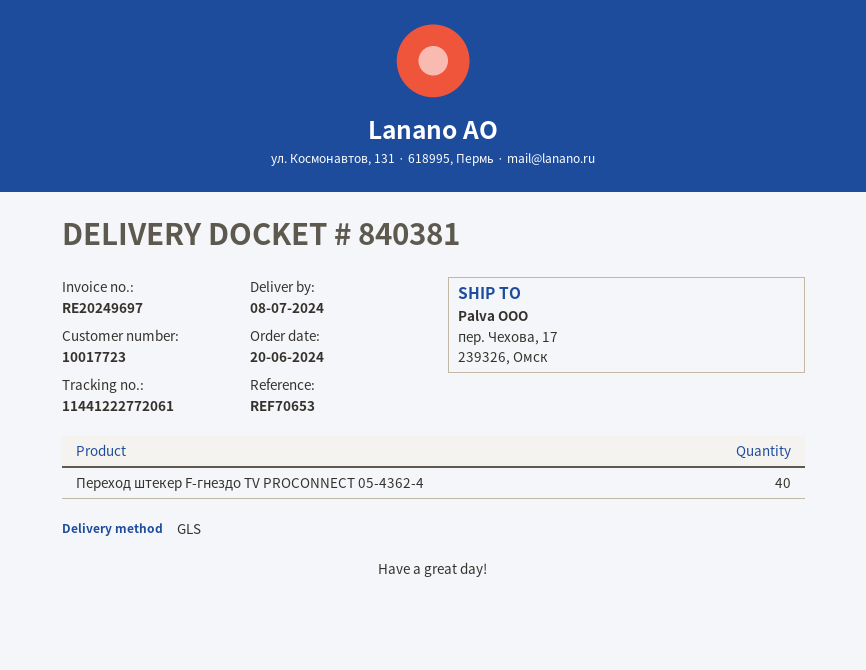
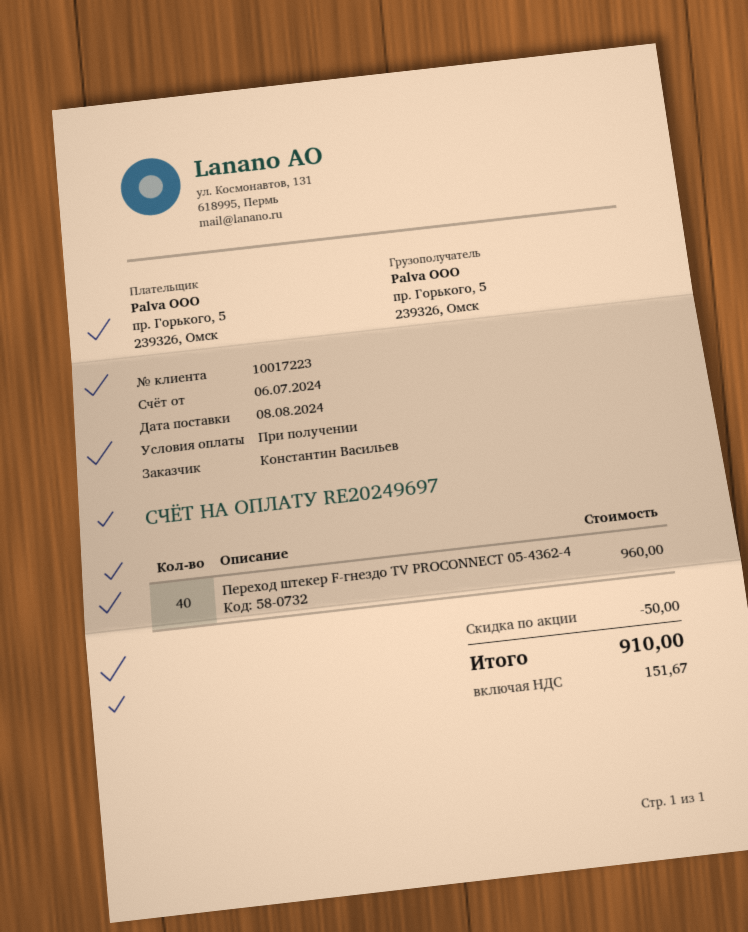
delivery date: 2024-07-08 -> 2024-08-08
customer number: 10017723 -> 10017223
ship to: пер. Чехова, 17, 239326, Омск -> пр. Горького, 5, 239326, Омск

